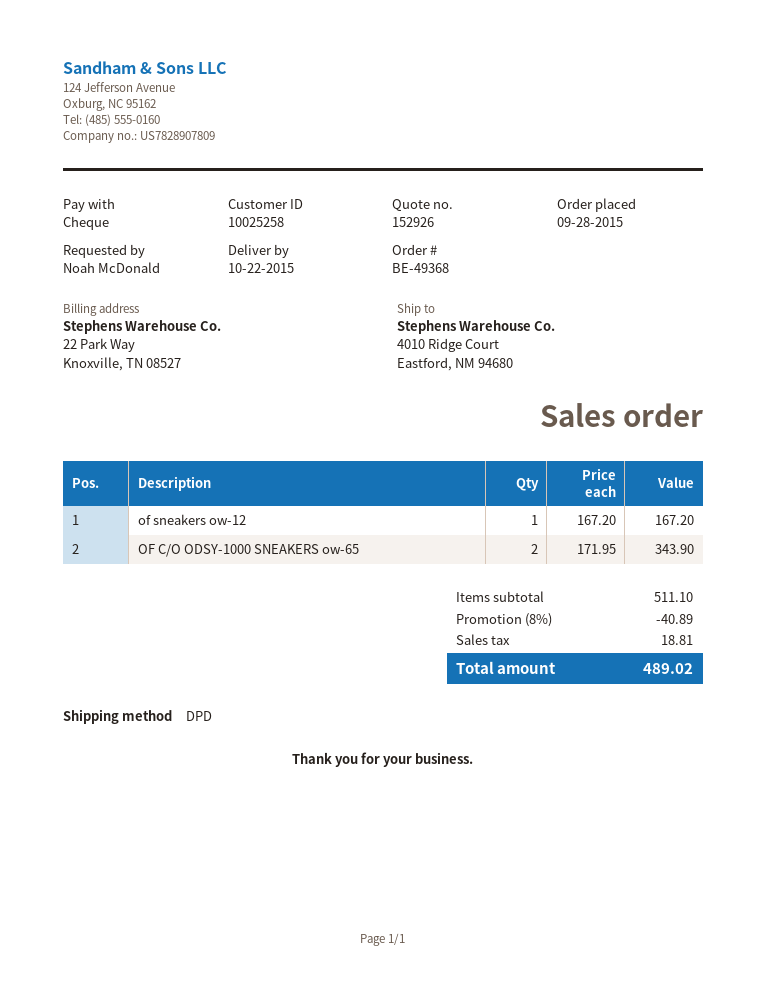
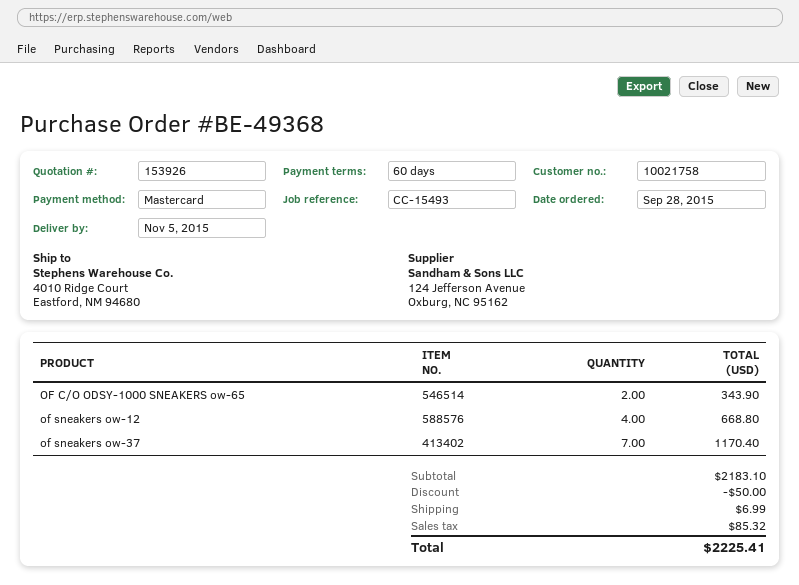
quote number: 152926 -> 153926
delivery date: 2015-10-22 -> 2015-11-05
customer number: 10025258 -> 10021758
payment method: cheque -> Mastercard
of sneakers ow-12: 1 for 167.20 -> 4 for 668.80
of sneakers ow-37: none -> 7 for 1170.40
subtotal: 511.10 -> 2183.10
discount: 40.89 -> 50.00
shipping: none -> 6.99
tax: 18.81 -> 85.32
total: 489.02 -> 2225.41

